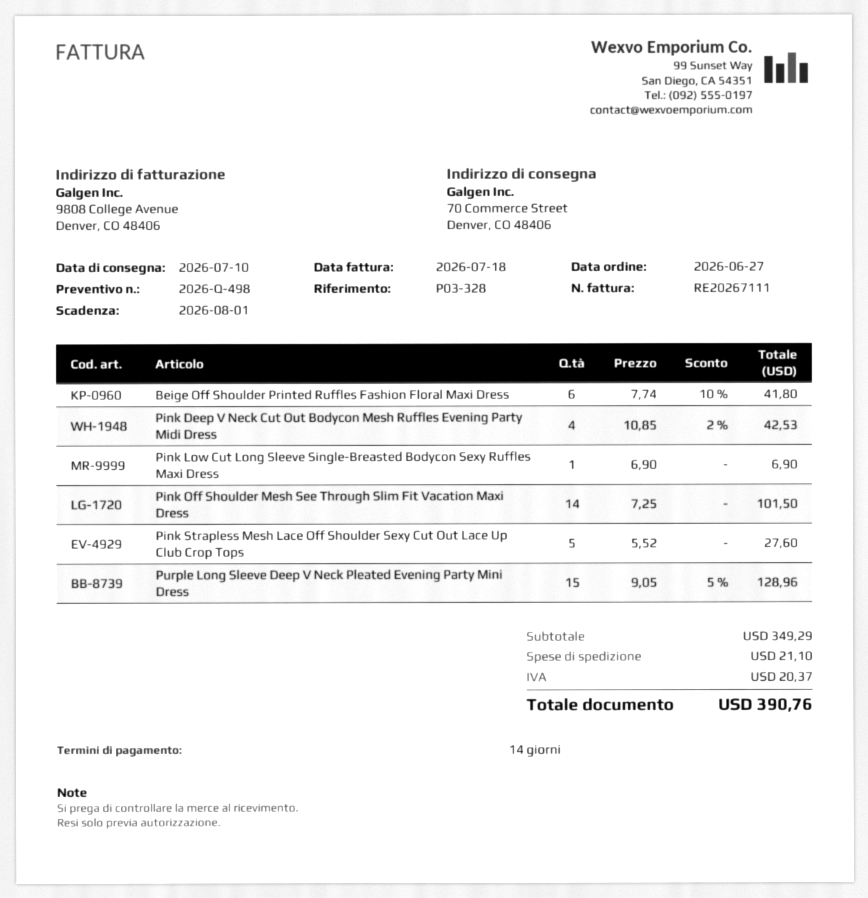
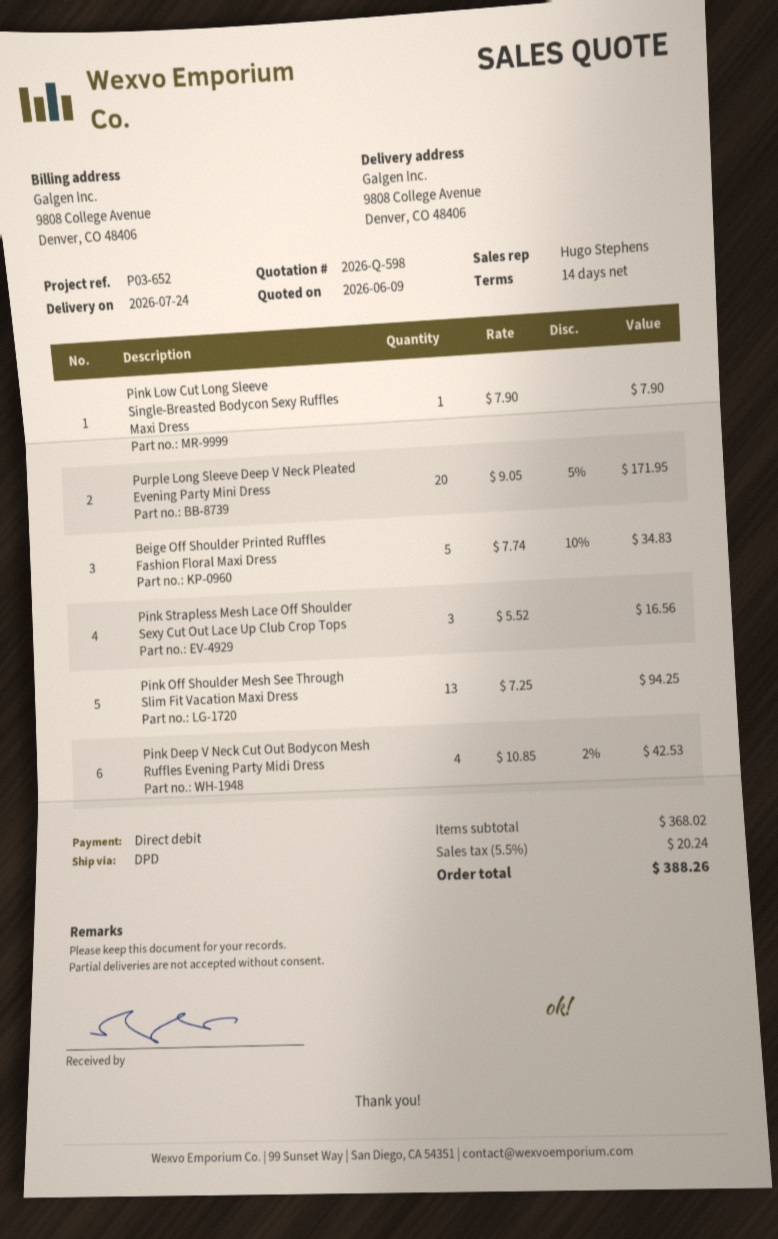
quote number: 2026-Q-498 -> 2026-Q-598
delivery date: 2026-07-10 -> 2026-07-24
reference: P03-328 -> P03-652
ship to: 70 Commerce Street, Denver, CO 48406 -> 9808 College Avenue, Denver, CO 48406
Beige Off Shoulder Printed Ruffles Fashion Floral Maxi Dress: 6 x 7.74 - 10% = 41.80 -> 5 x 7.74 - 10% = 34.83
Pink Low Cut Long Sleeve Single-Breasted Bodycon Sexy Ruffles Maxi Dress: 1 x 6.90 = 6.90 -> 1 x 7.90 = 7.90
Pink Off Shoulder Mesh See Through Slim Fit Vacation Maxi Dress: 14 x 7.25 = 101.50 -> 13 x 7.25 = 94.25
Pink Strapless Mesh Lace Off Shoulder Sexy Cut Out Lace Up Club Crop Tops: 5 x 5.52 = 27.60 -> 3 x 5.52 = 16.56
Purple Long Sleeve Deep V Neck Pleated Evening Party Mini Dress: 15 x 9.05 - 5% = 128.96 -> 20 x 9.05 - 5% = 171.95
subtotal: 349.29 -> 368.02
shipping: 21.10 -> none
tax: 20.37 -> 20.24
total: 390.76 -> 388.26

